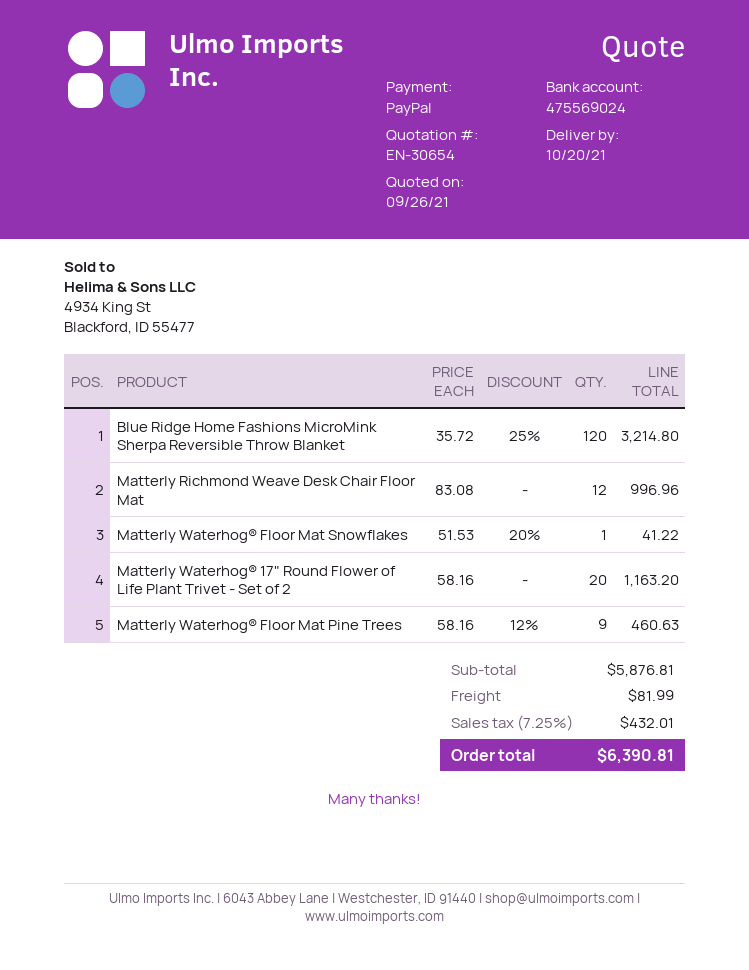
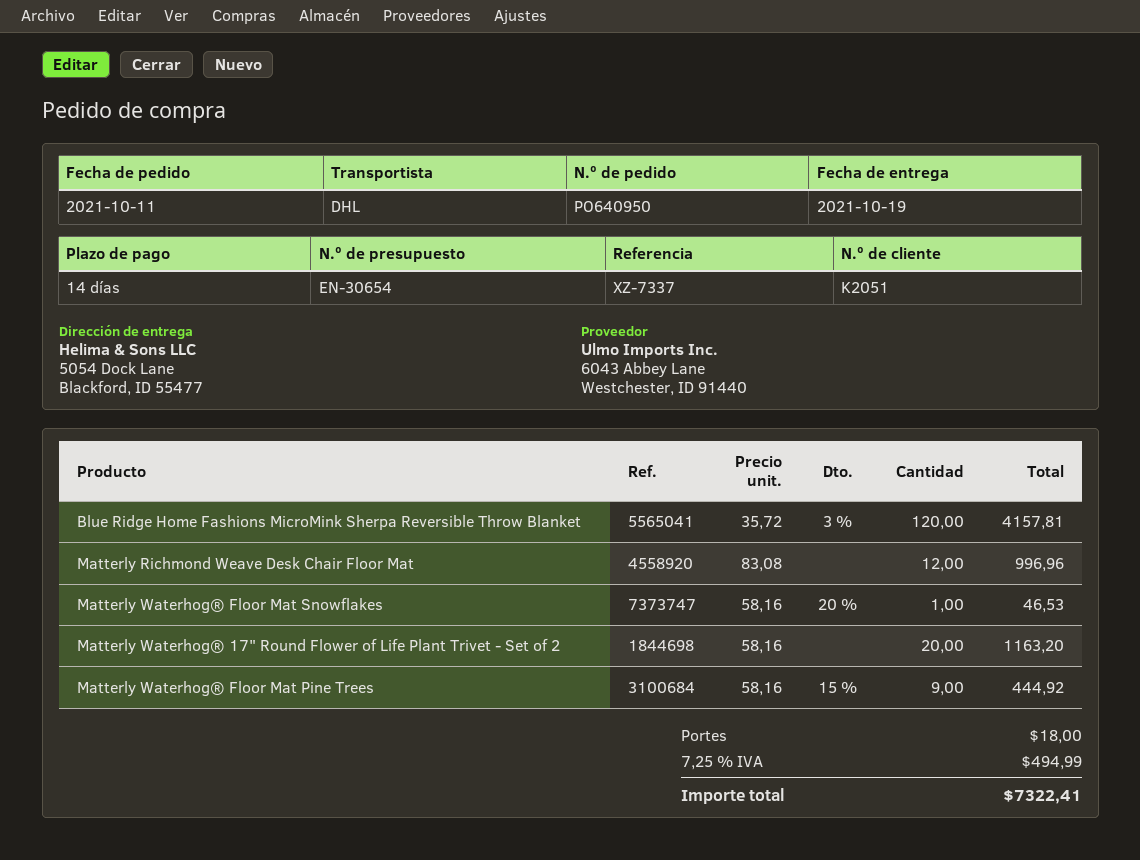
delivery date: 2021-10-20 -> 2021-10-19
Blue Ridge Home Fashions MicroMink Sherpa Reversible Throw Blanket: 120 x 35.72 - 25% = 3214.80 -> 120 x 35.72 - 3% = 4157.81
Matterly Waterhog® Floor Mat Snowflakes: 1 x 51.53 - 20% = 41.22 -> 1 x 58.16 - 20% = 46.53
Matterly Waterhog® Floor Mat Pine Trees: 9 x 58.16 - 12% = 460.63 -> 9 x 58.16 - 15% = 444.92
shipping: 81.99 -> 18.00
tax: 7.25% = 432.01 -> 7.25% = 494.99
total: 6390.81 -> 7322.41

